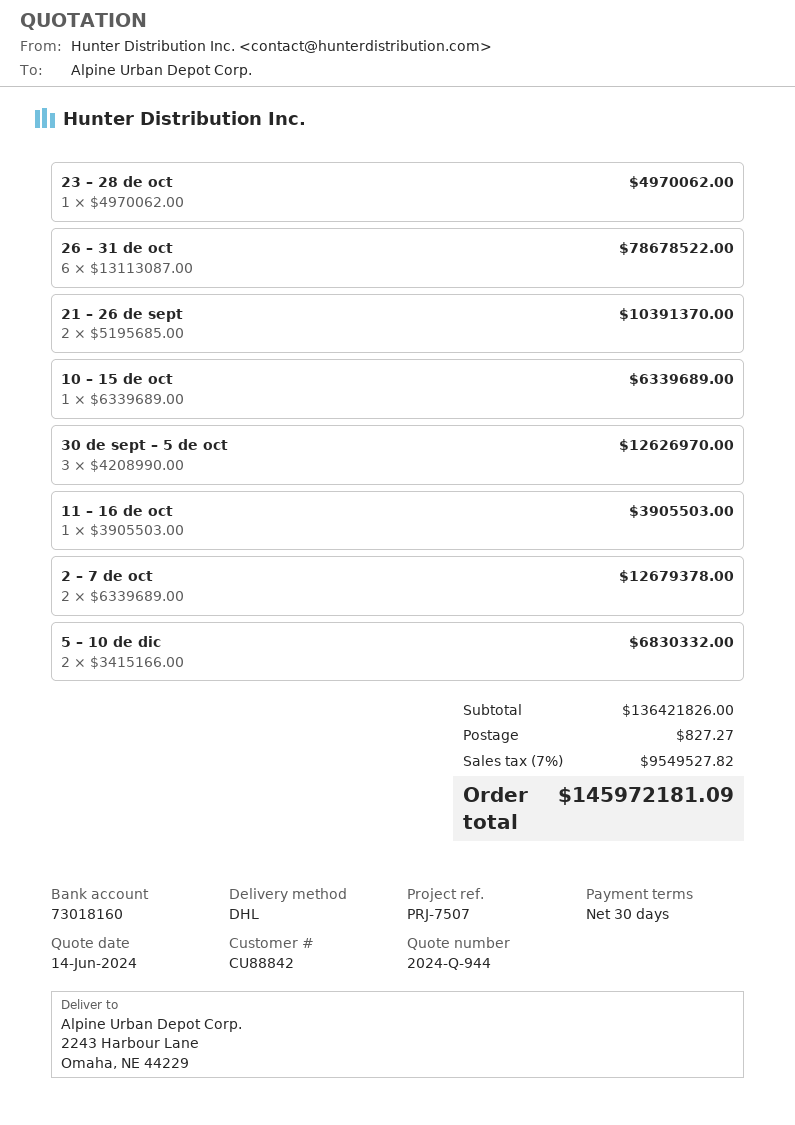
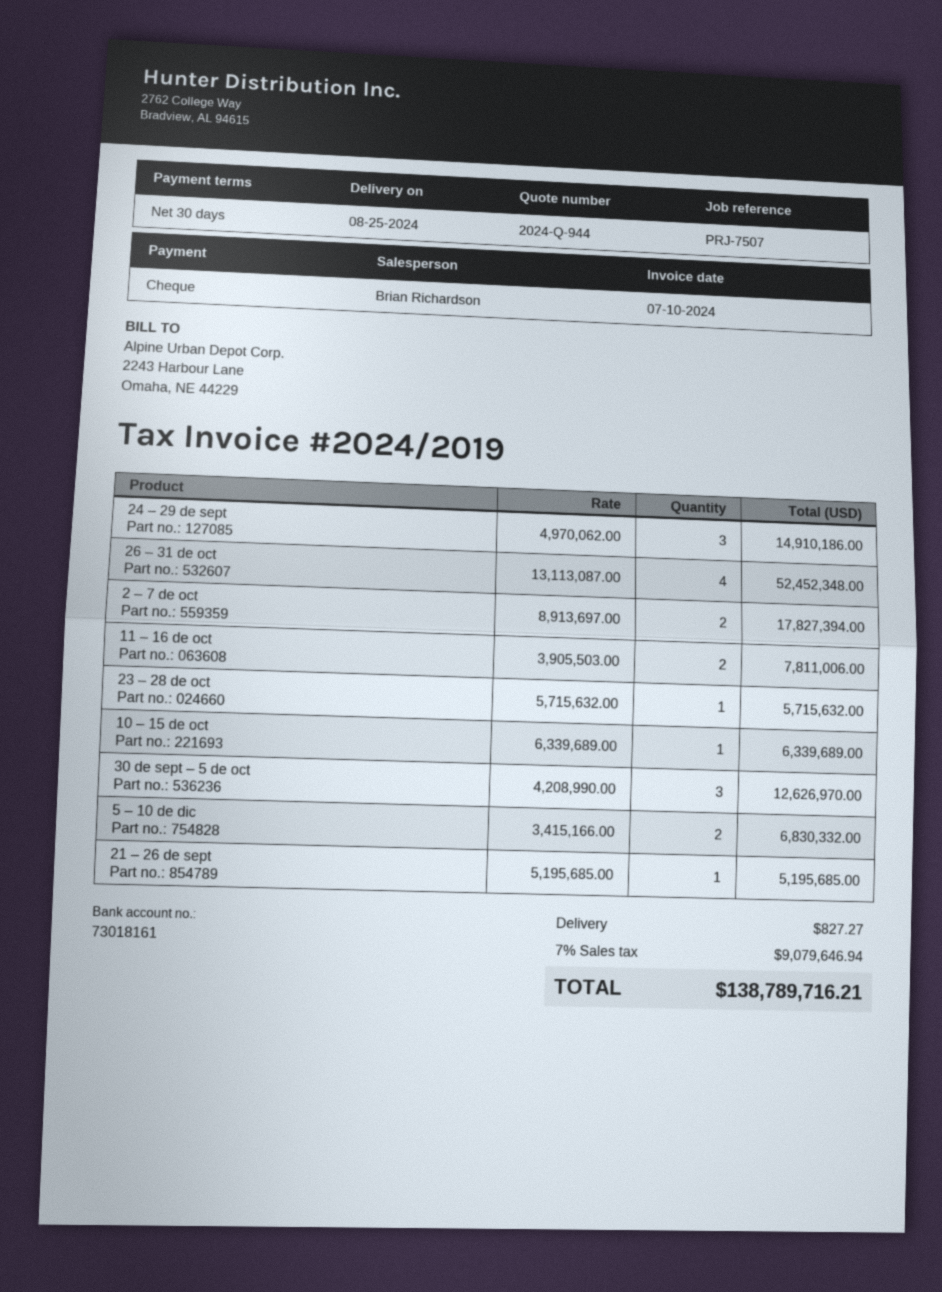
bank account: 73018160 -> 73018161
23 – 28 de oct: 1 x 4970062.00 = 4970062.00 -> 1 x 5715632.00 = 5715632.00
26 – 31 de oct: 6 x 13113087.00 = 78678522.00 -> 4 x 13113087.00 = 52452348.00
21 – 26 de sept: 2 x 5195685.00 = 10391370.00 -> 1 x 5195685.00 = 5195685.00
11 – 16 de oct: 1 x 3905503.00 = 3905503.00 -> 2 x 3905503.00 = 7811006.00
2 – 7 de oct: 2 x 6339689.00 = 12679378.00 -> 2 x 8913697.00 = 17827394.00
24 – 29 de sept: none -> 3 x 4970062.00 = 14910186.00
tax: 7% = 9549527.82 -> 7% = 9079646.94
total: 145972181.09 -> 138789716.21

